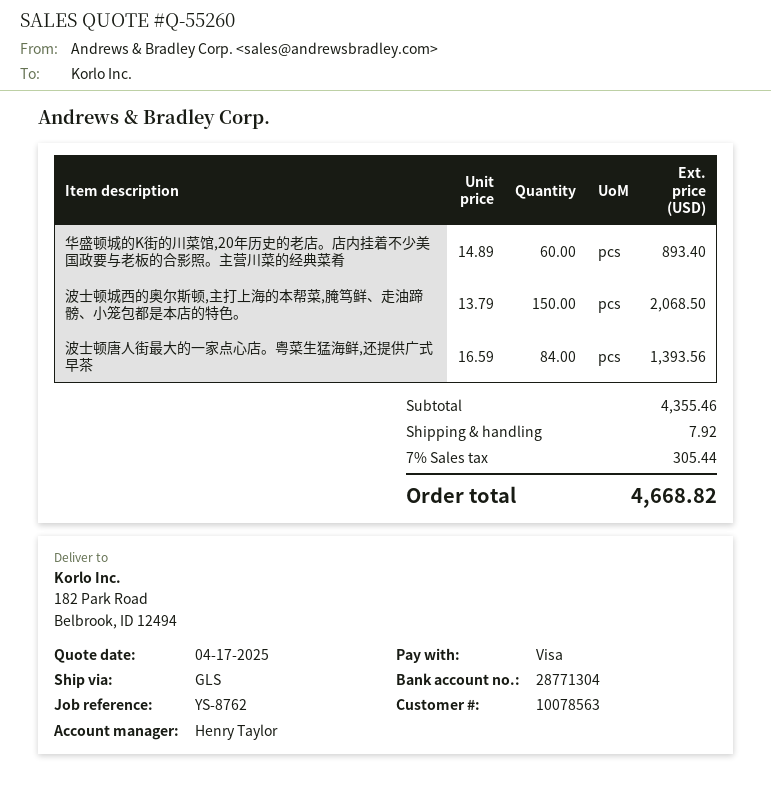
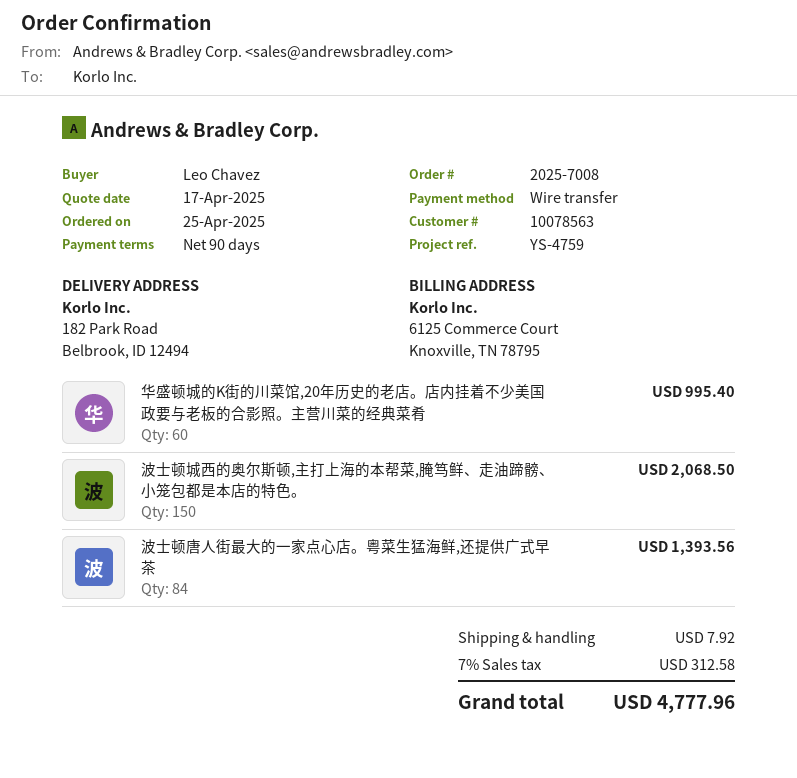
reference: YS-8762 -> YS-4759
payment method: Visa -> bank transfer
华盛顿城的K街的川菜馆,20年历史的老店。店内挂着不少美国政要与老板的合影照。主营川菜的经典菜肴: 60 for 893.40 -> 60 for 995.40
tax: 7% = 305.44 -> 7% = 312.58
total: 4668.82 -> 4777.96

